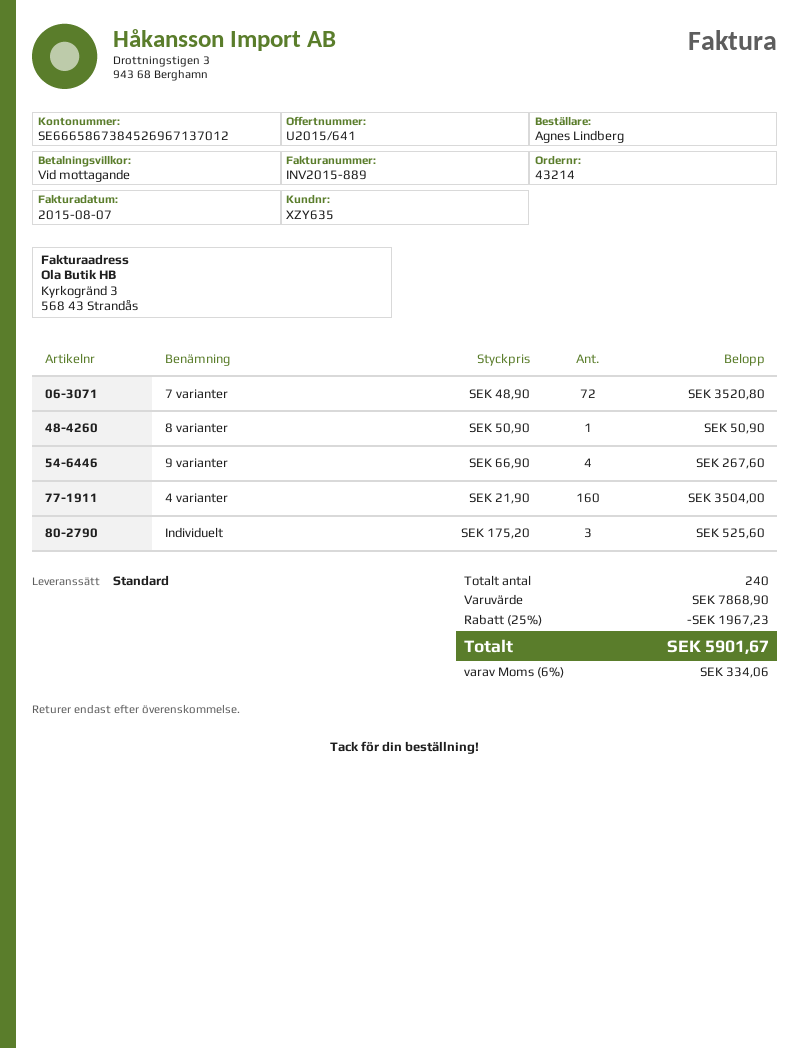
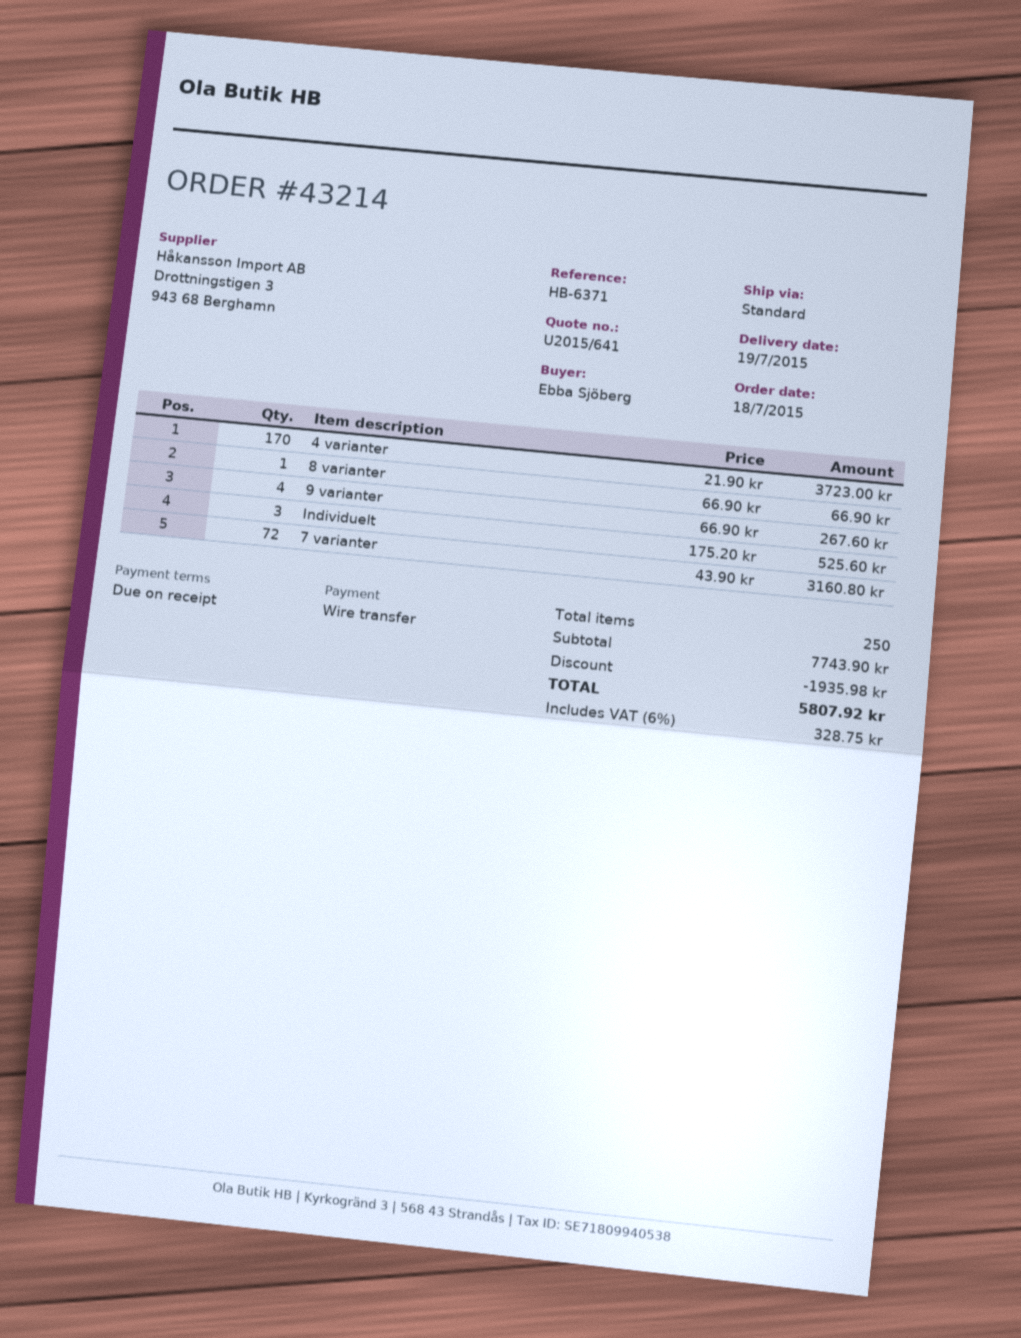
ordered by: Agnes Lindberg -> Ebba Sjöberg
7 varianter: 72 x 48.90 = 3520.80 -> 72 x 43.90 = 3160.80
8 varianter: 1 x 50.90 = 50.90 -> 1 x 66.90 = 66.90
4 varianter: 160 x 21.90 = 3504.00 -> 170 x 21.90 = 3723.00
total quantity: 240 -> 250
subtotal: 7868.90 -> 7743.90
discount: 1967.23 -> 1935.98
tax: 6% = 334.06 -> 6% = 328.75
total: 5901.67 -> 5807.92

